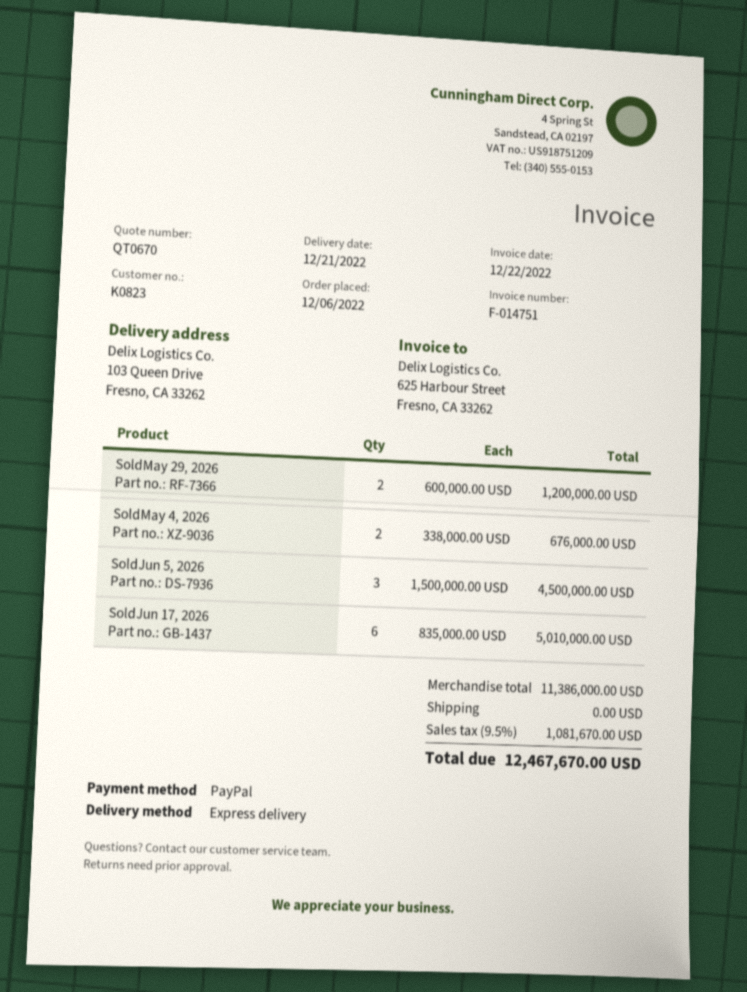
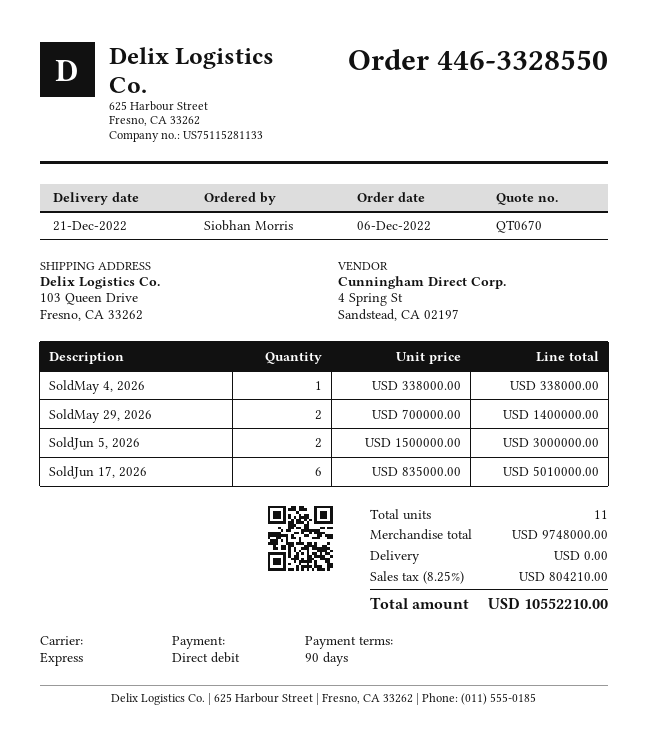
payment method: PayPal -> direct debit
SoldMay 29, 2026: 2 x 600000.00 = 1200000.00 -> 2 x 700000.00 = 1400000.00
SoldMay 4, 2026: 2 x 338000.00 = 676000.00 -> 1 x 338000.00 = 338000.00
SoldJun 5, 2026: 3 x 1500000.00 = 4500000.00 -> 2 x 1500000.00 = 3000000.00
subtotal: 11386000.00 -> 9748000.00
tax: 9.5% = 1081670.00 -> 8.25% = 804210.00
total: 12467670.00 -> 10552210.00

